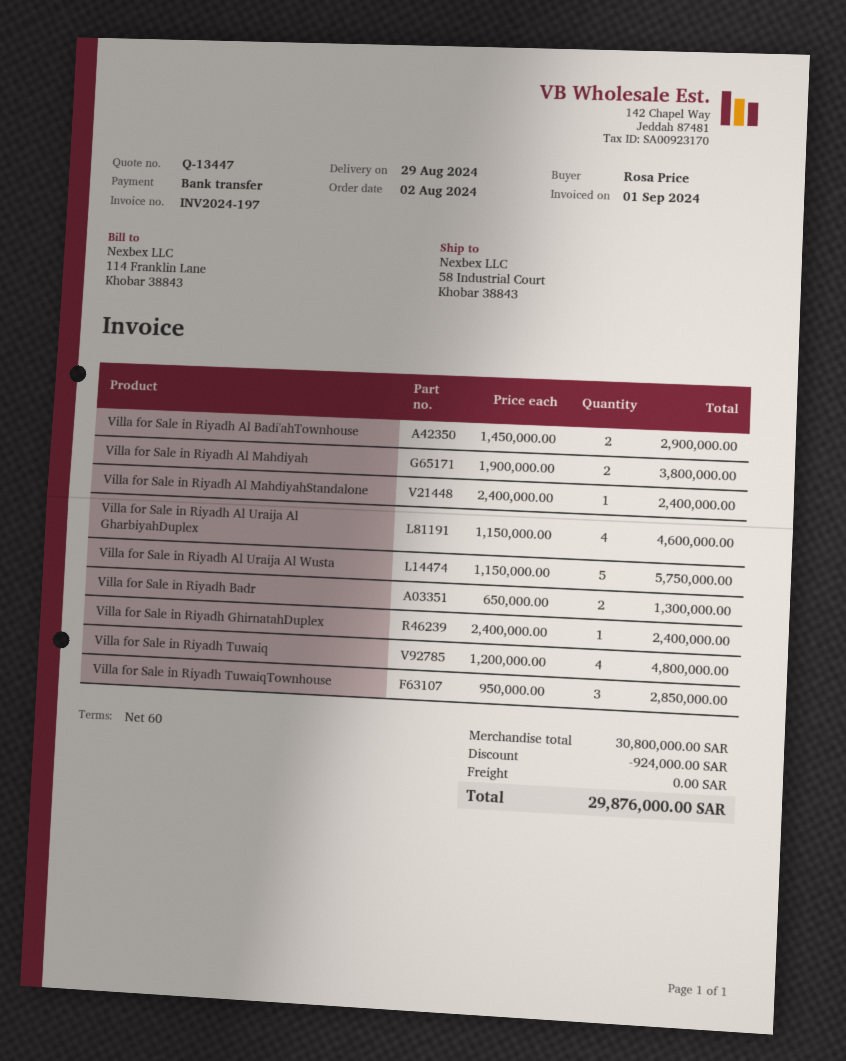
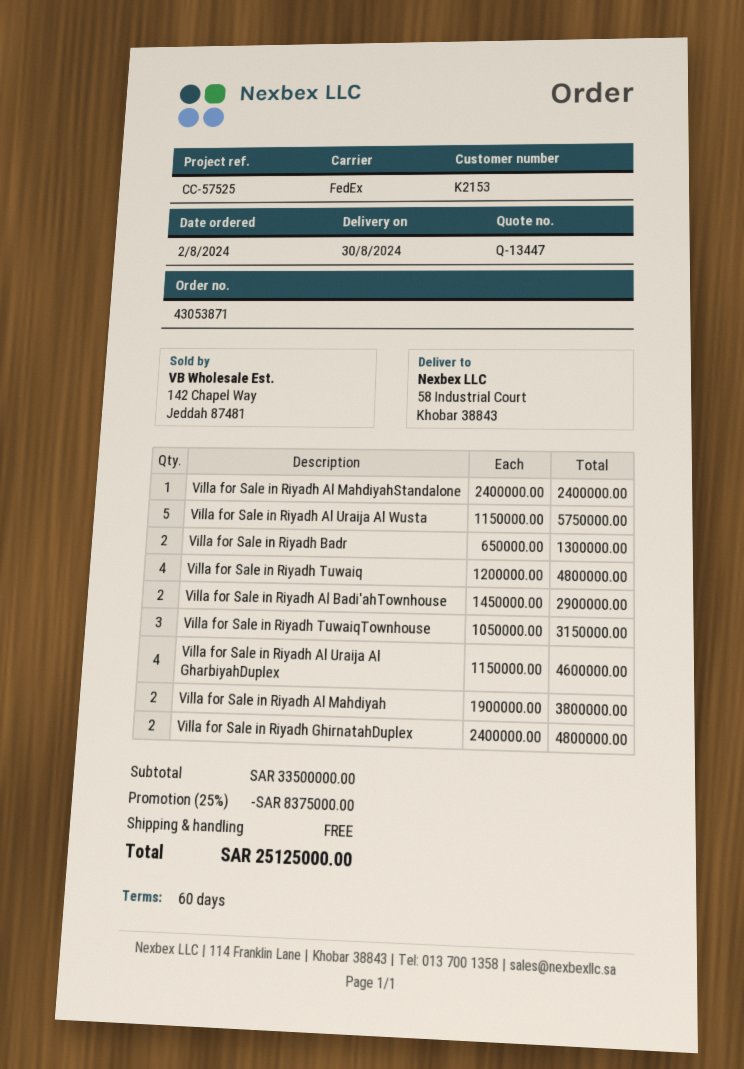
delivery date: 2024-08-29 -> 2024-08-30
Villa for Sale in Riyadh GhirnatahDuplex: 1 x 2400000.00 = 2400000.00 -> 2 x 2400000.00 = 4800000.00
Villa for Sale in Riyadh TuwaiqTownhouse: 3 x 950000.00 = 2850000.00 -> 3 x 1050000.00 = 3150000.00
subtotal: 30800000.00 -> 33500000.00
discount: 924000.00 -> 8375000.00
total: 29876000.00 -> 25125000.00

